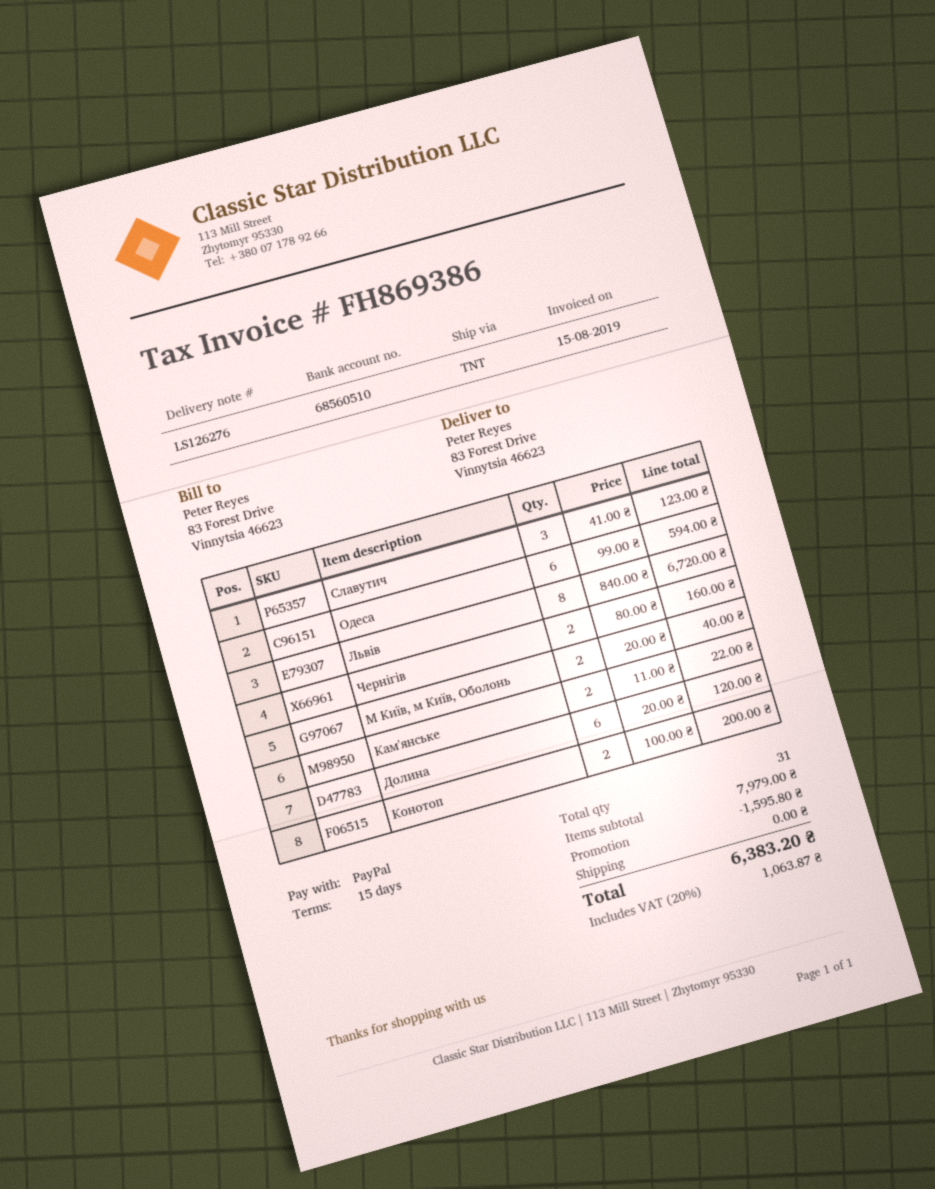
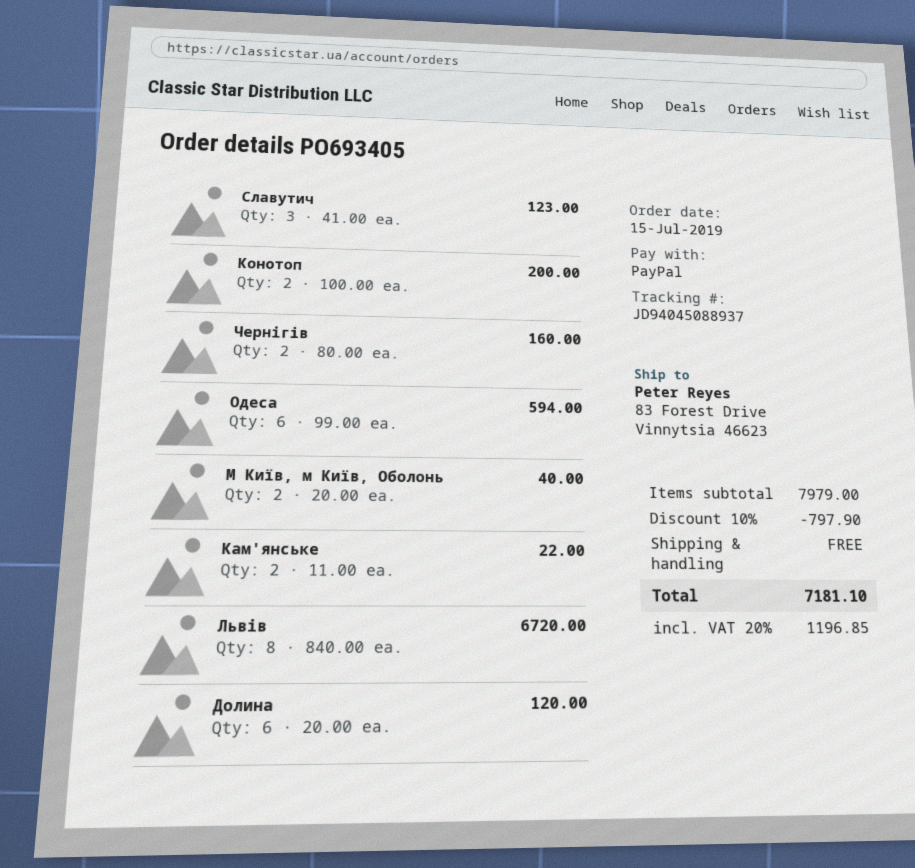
discount: 1595.80 -> 797.90
tax: 20% = 1063.87 -> 20% = 1196.85
total: 6383.20 -> 7181.10

